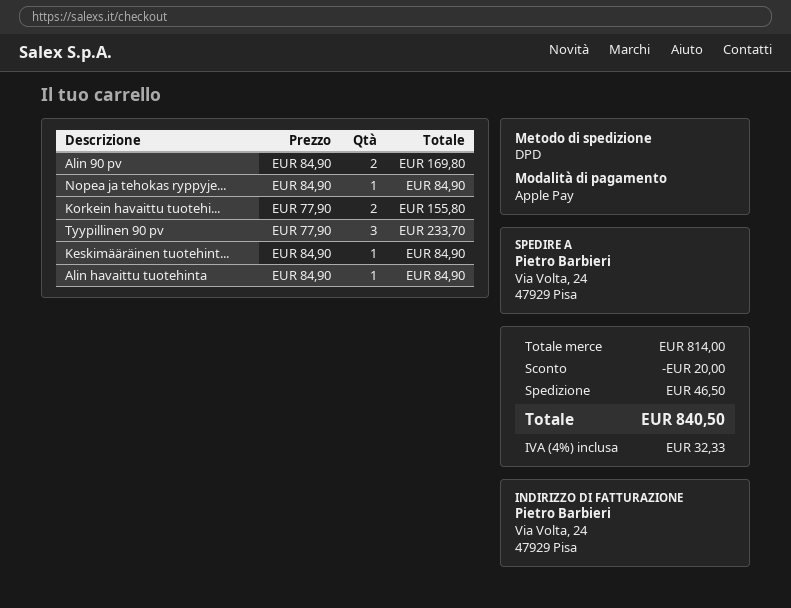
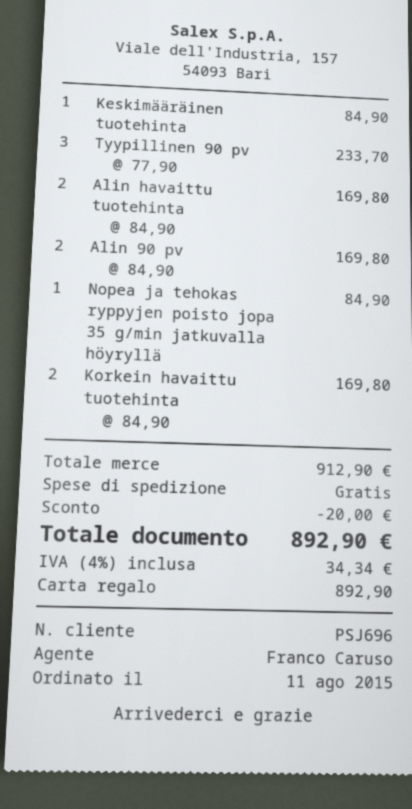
payment method: Apple Pay -> gift card
Korkein havaittu tuotehi...: 2 x 77.90 = 155.80 -> 2 x 84.90 = 169.80
Alin havaittu tuotehinta: 1 x 84.90 = 84.90 -> 2 x 84.90 = 169.80
subtotal: 814.00 -> 912.90
shipping: 46.50 -> 0.00
tax: 4% = 32.33 -> 4% = 34.34
total: 840.50 -> 892.90

